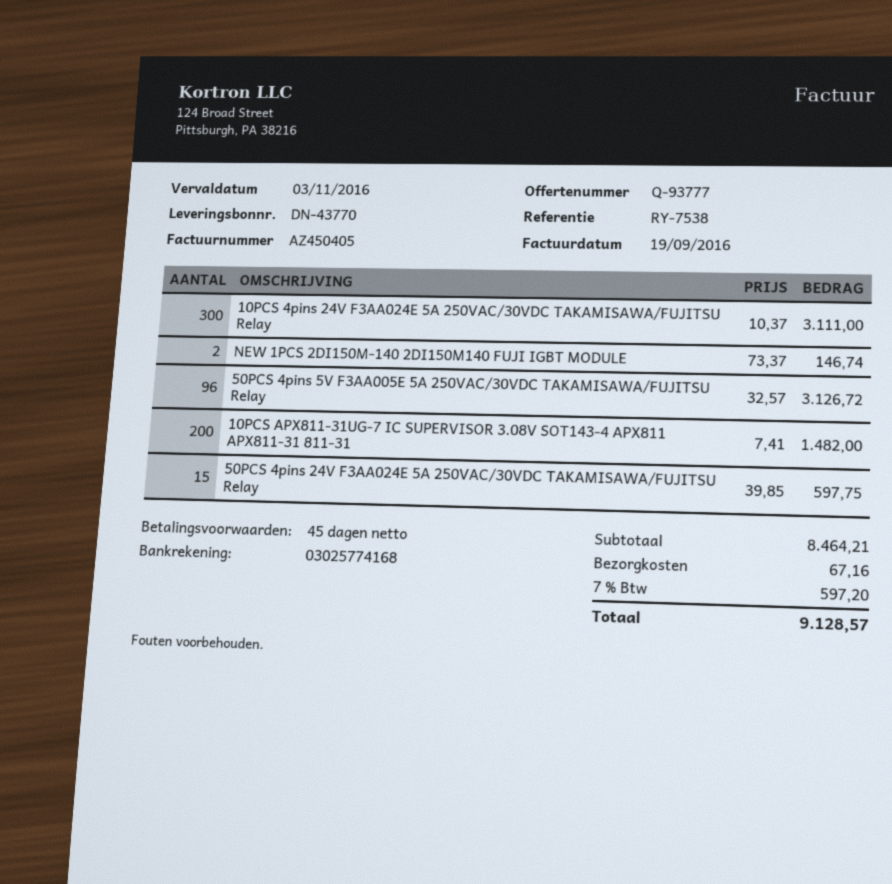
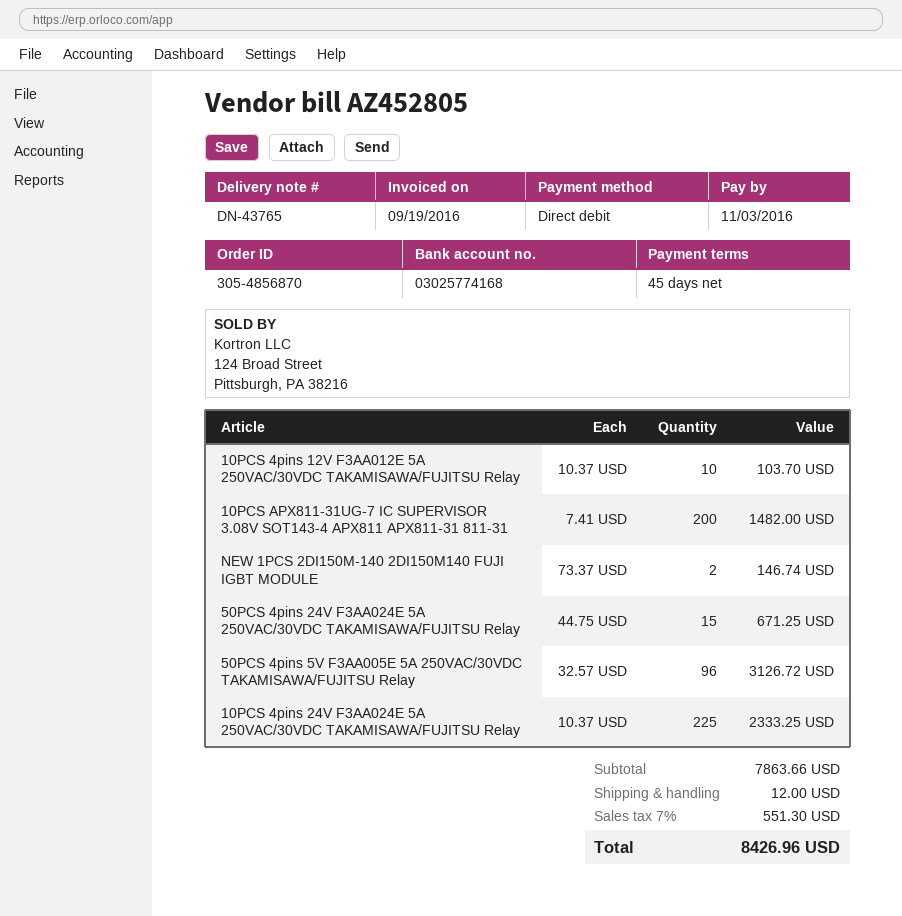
delivery note number: DN-43770 -> DN-43765
invoice number: AZ450405 -> AZ452805
10PCS 4pins 24V F3AA024E 5A 250VAC/30VDC TAKAMISAWA/FUJITSU Relay: 300 x 10.37 = 3111.00 -> 225 x 10.37 = 2333.25
50PCS 4pins 24V F3AA024E 5A 250VAC/30VDC TAKAMISAWA/FUJITSU Relay: 15 x 39.85 = 597.75 -> 15 x 44.75 = 671.25
10PCS 4pins 12V F3AA012E 5A 250VAC/30VDC TAKAMISAWA/FUJITSU Relay: none -> 10 x 10.37 = 103.70
subtotal: 8464.21 -> 7863.66
shipping: 67.16 -> 12.00
tax: 7% = 597.20 -> 7% = 551.30
total: 9128.57 -> 8426.96

